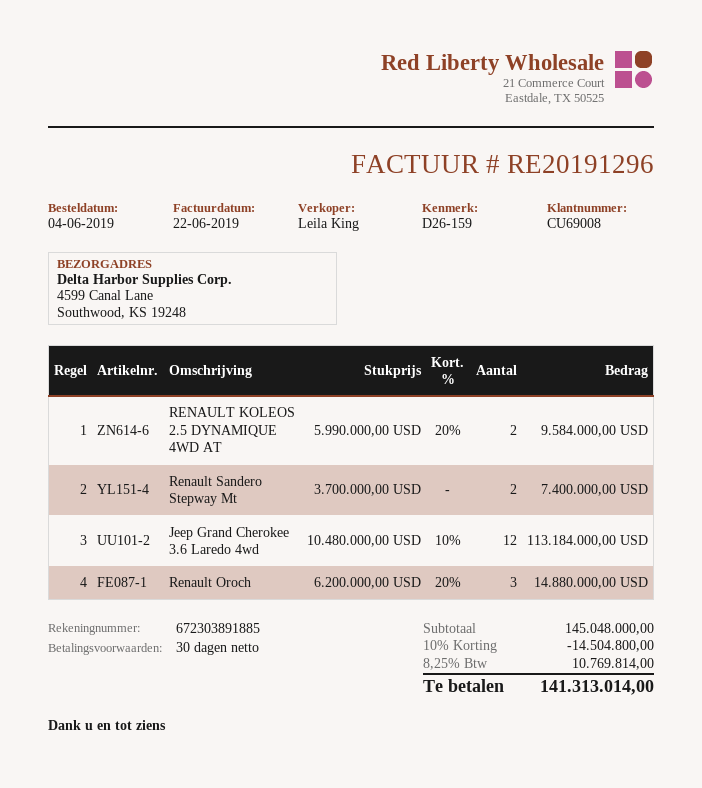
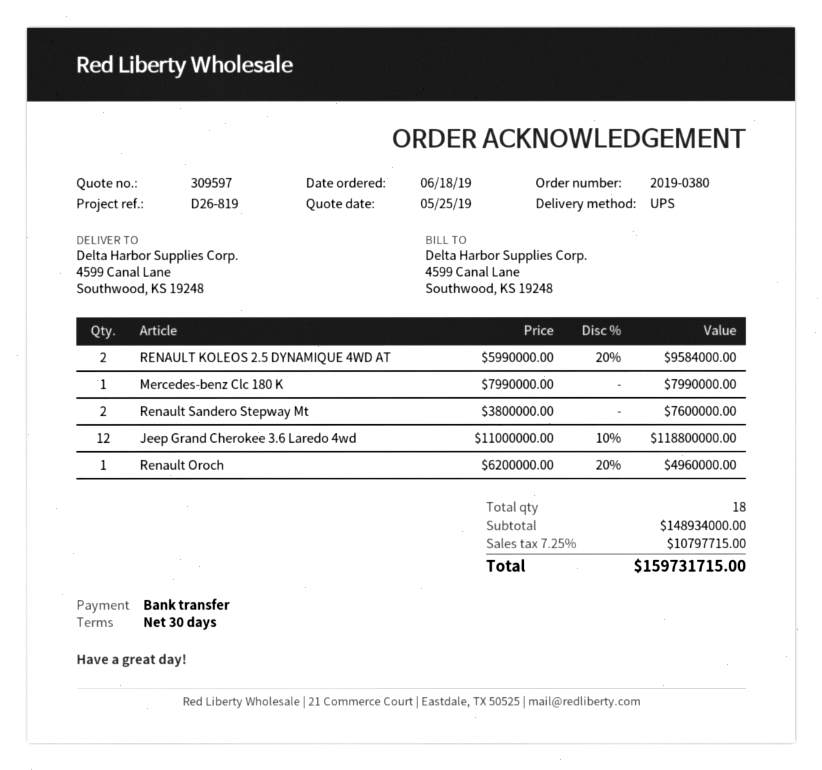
order date: 2019-06-04 -> 2019-06-18
reference: D26-159 -> D26-819
Renault Sandero Stepway Mt: 2 x 3700000.00 = 7400000.00 -> 2 x 3800000.00 = 7600000.00
Jeep Grand Cherokee 3.6 Laredo 4wd: 12 x 10480000.00 - 10% = 113184000.00 -> 12 x 11000000.00 - 10% = 118800000.00
Renault Oroch: 3 x 6200000.00 - 20% = 14880000.00 -> 1 x 6200000.00 - 20% = 4960000.00
Mercedes-benz Clc 180 K: none -> 1 x 7990000.00 = 7990000.00
subtotal: 145048000.00 -> 148934000.00
discount: 10% = 14504800.00 -> none
tax: 8.25% = 10769814.00 -> 7.25% = 10797715.00
total: 141313014.00 -> 159731715.00

